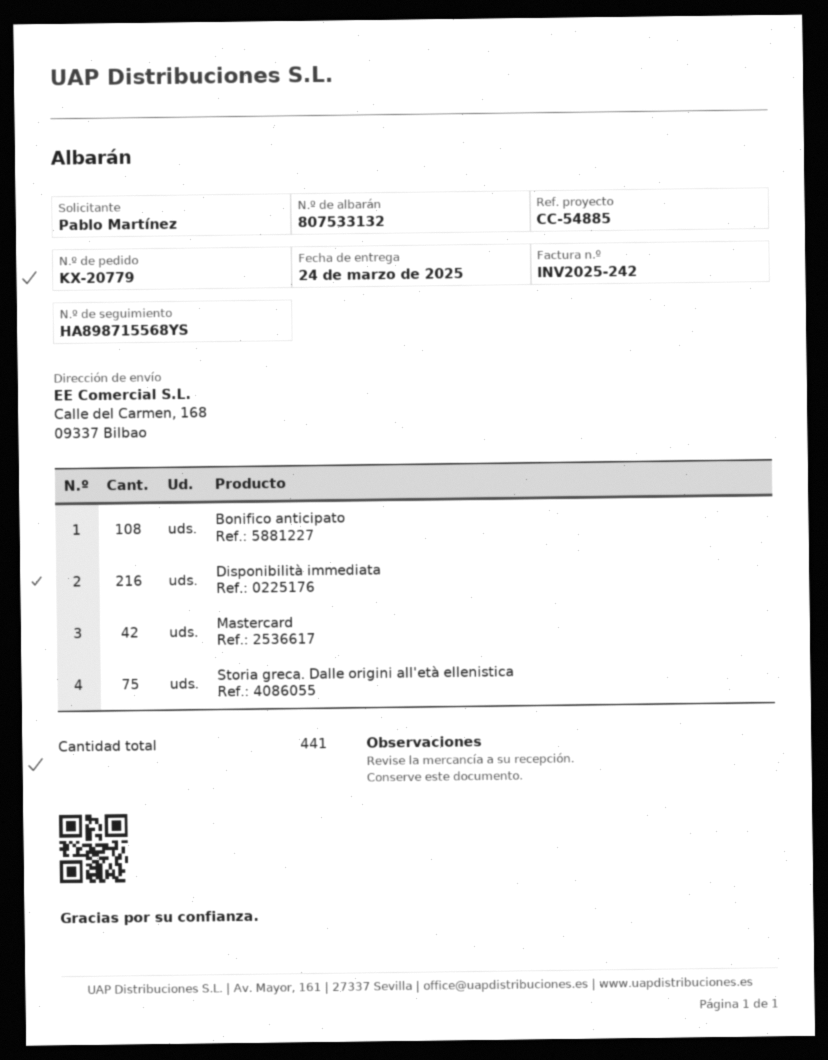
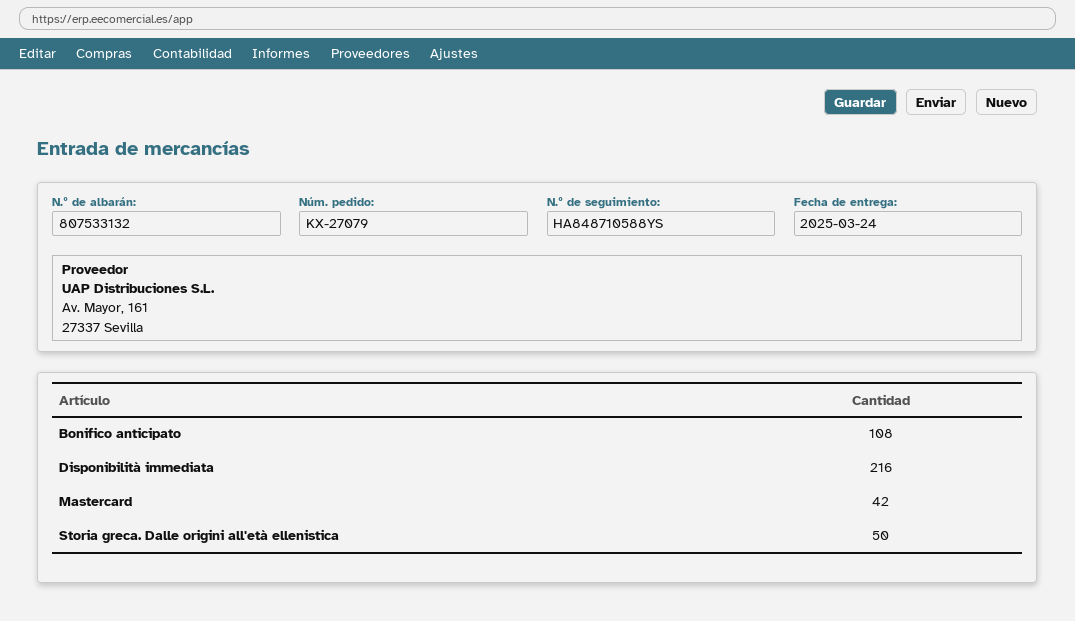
order number: KX-20779 -> KX-27079
tracking number: HA898715568YS -> HA848710588YS
Storia greca. Dalle origini all'età ellenistica: 75 -> 50

